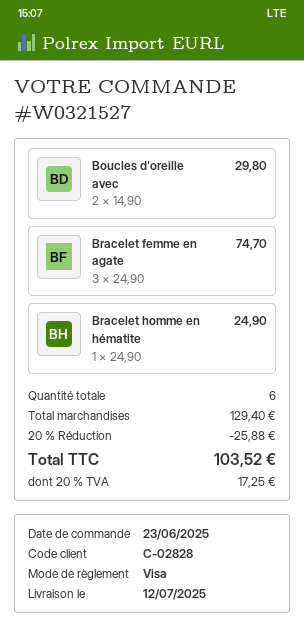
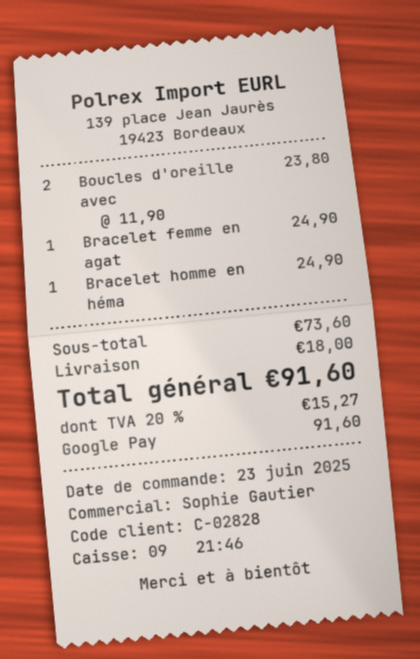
payment method: Visa -> Google Pay
Boucles d'oreille avec: 2 x 14.90 = 29.80 -> 2 x 11.90 = 23.80
Bracelet femme en agate: 3 x 24.90 = 74.70 -> 1 x 24.90 = 24.90
subtotal: 129.40 -> 73.60
discount: 20% = 25.88 -> none
shipping: none -> 18.00
tax: 20% = 17.25 -> 20% = 15.27
total: 103.52 -> 91.60

